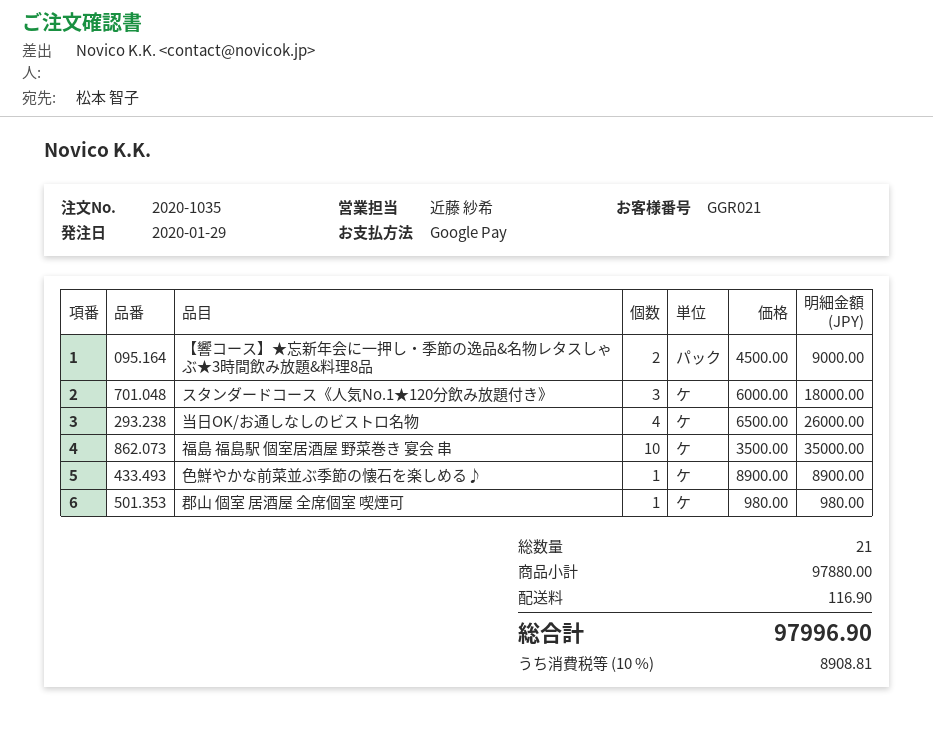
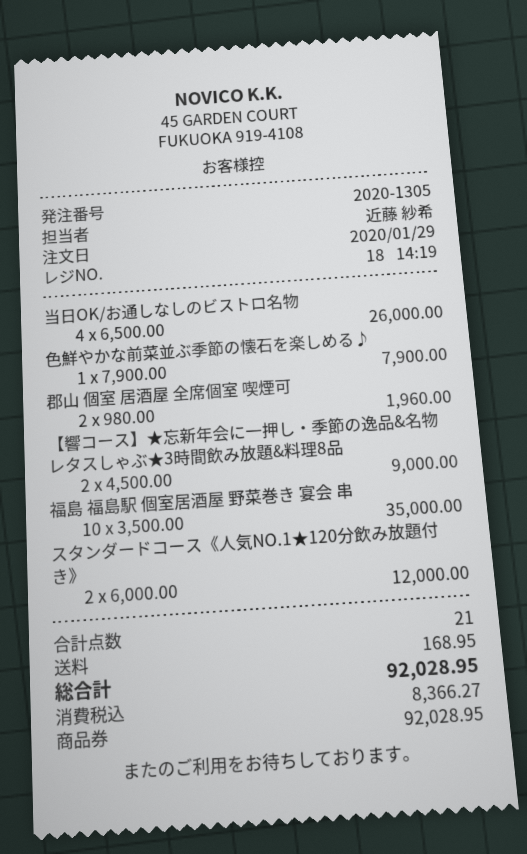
order number: 2020-1035 -> 2020-1305
payment method: Google Pay -> gift card
スタンダードコース《人気No.1★120分飲み放題付き》: 3 x 6000.00 = 18000.00 -> 2 x 6000.00 = 12000.00
色鮮やかな前菜並ぶ季節の懐石を楽しめる♪: 1 x 8900.00 = 8900.00 -> 1 x 7900.00 = 7900.00
郡山 個室 居酒屋 全席個室 喫煙可: 1 x 980.00 = 980.00 -> 2 x 980.00 = 1960.00
shipping: 116.90 -> 168.95
tax: 8908.81 -> 8366.27
total: 97996.90 -> 92028.95

